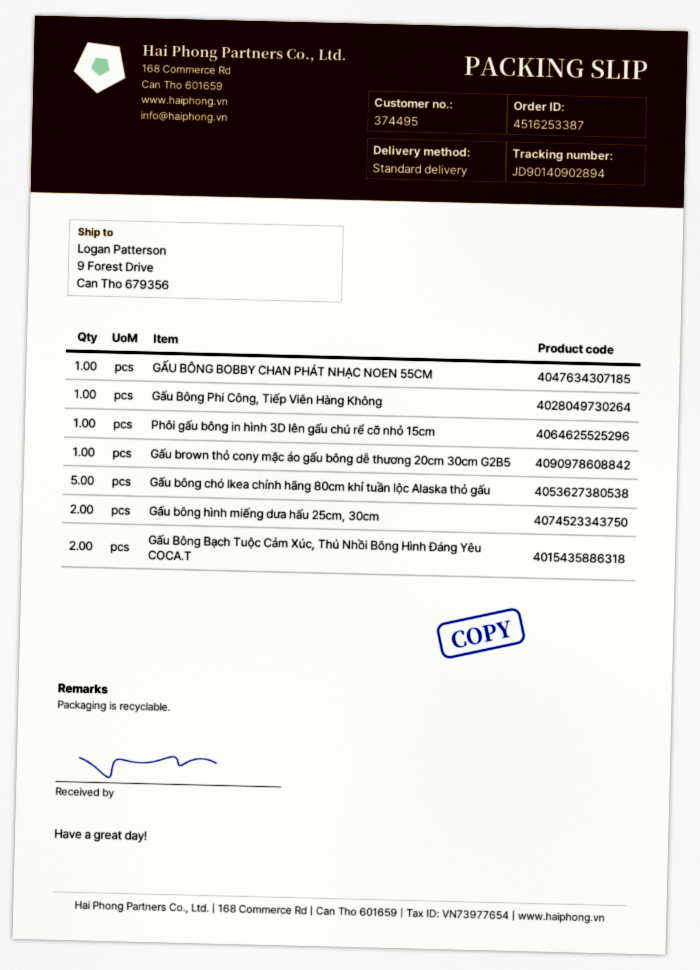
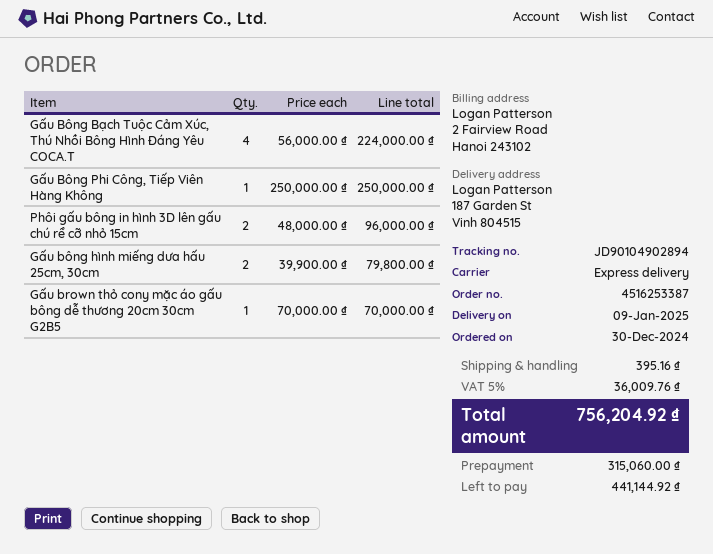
shipping method: standard -> express
tracking number: JD90140902894 -> JD90104902894
ship to: 9 Forest Drive, Can Tho 679356 -> 187 Garden St, Vinh 804515
GẤU BÔNG BOBBY CHAN PHÁT NHẠC NOEN 55CM: 1 -> none
Phôi gấu bông in hình 3D lên gấu chú rể cỡ nhỏ 15cm: 1 -> 2
Gấu bông chó Ikea chính hãng 80cm khỉ tuần lộc Alaska thỏ gấu: 5 -> none
Gấu Bông Bạch Tuộc Cảm Xúc, Thú Nhồi Bông Hình Đáng Yêu COCA.T: 2 -> 4

